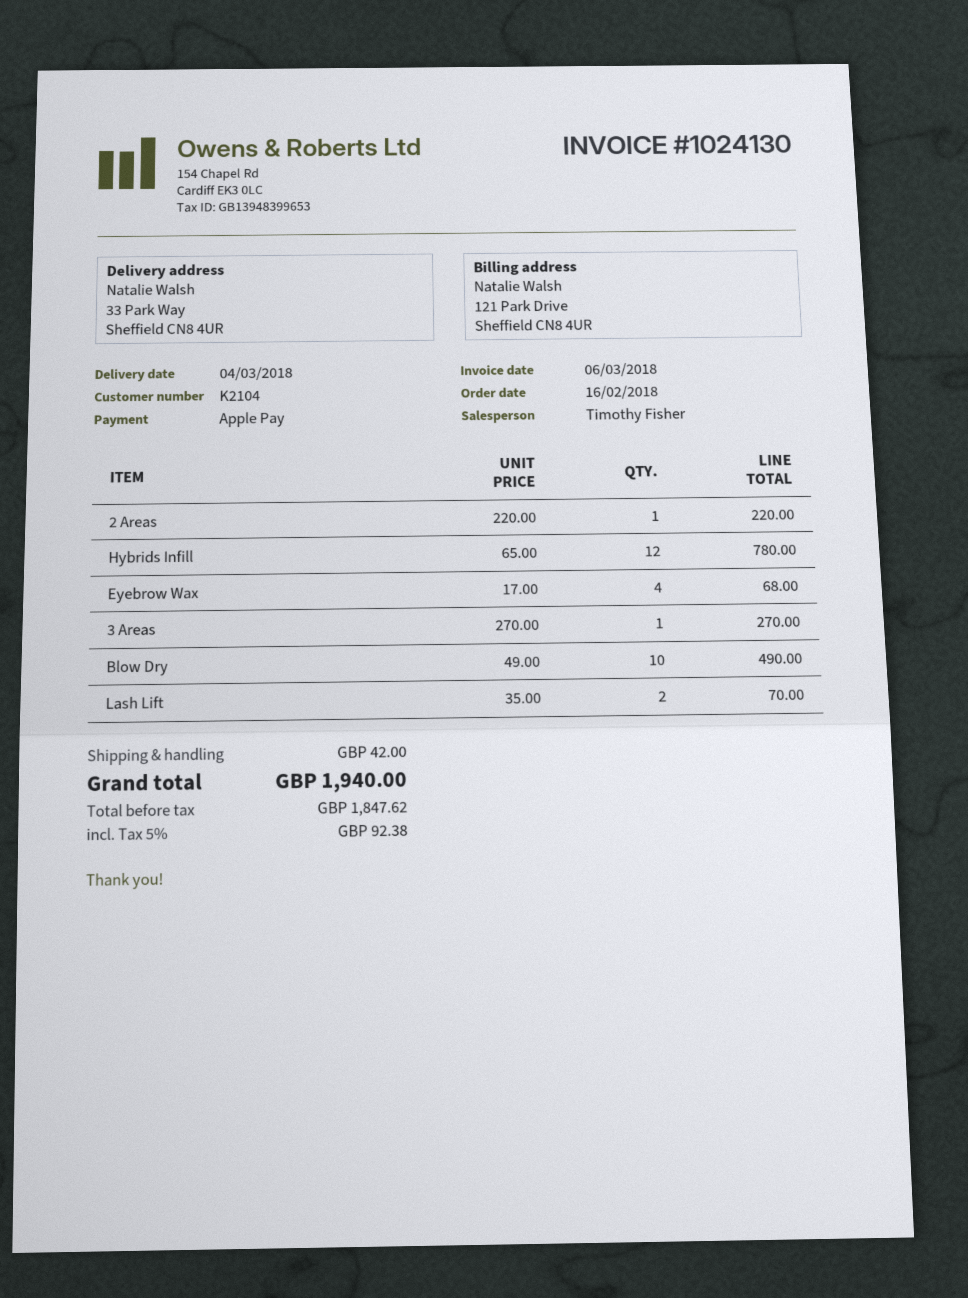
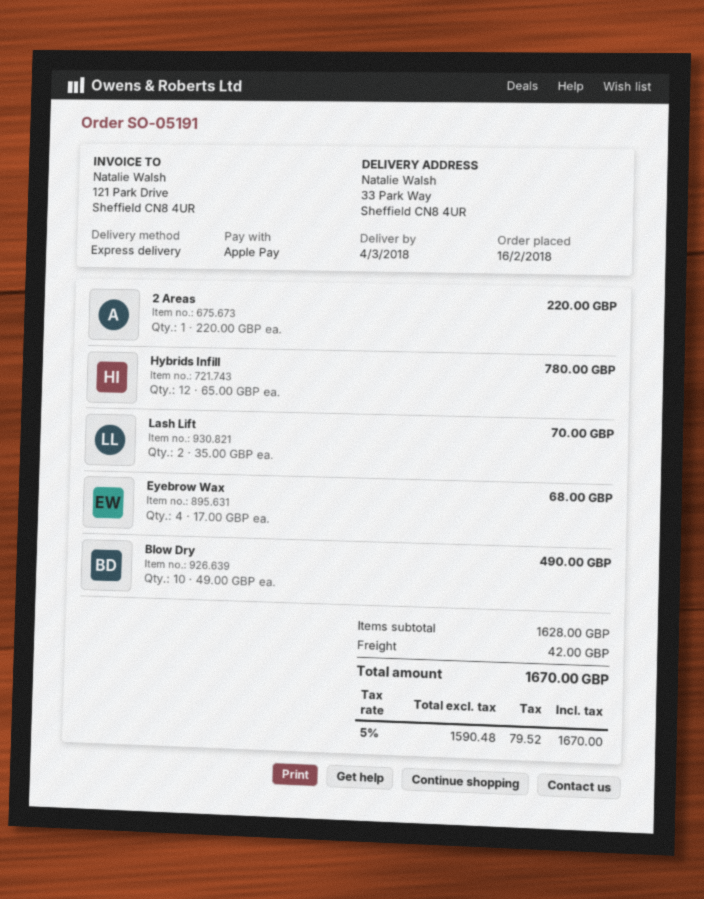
3 Areas: 1 x 270.00 = 270.00 -> none
net: 1847.62 -> 1590.48
tax: 5% = 92.38 -> 5% = 79.52
total: 1940.00 -> 1670.00

